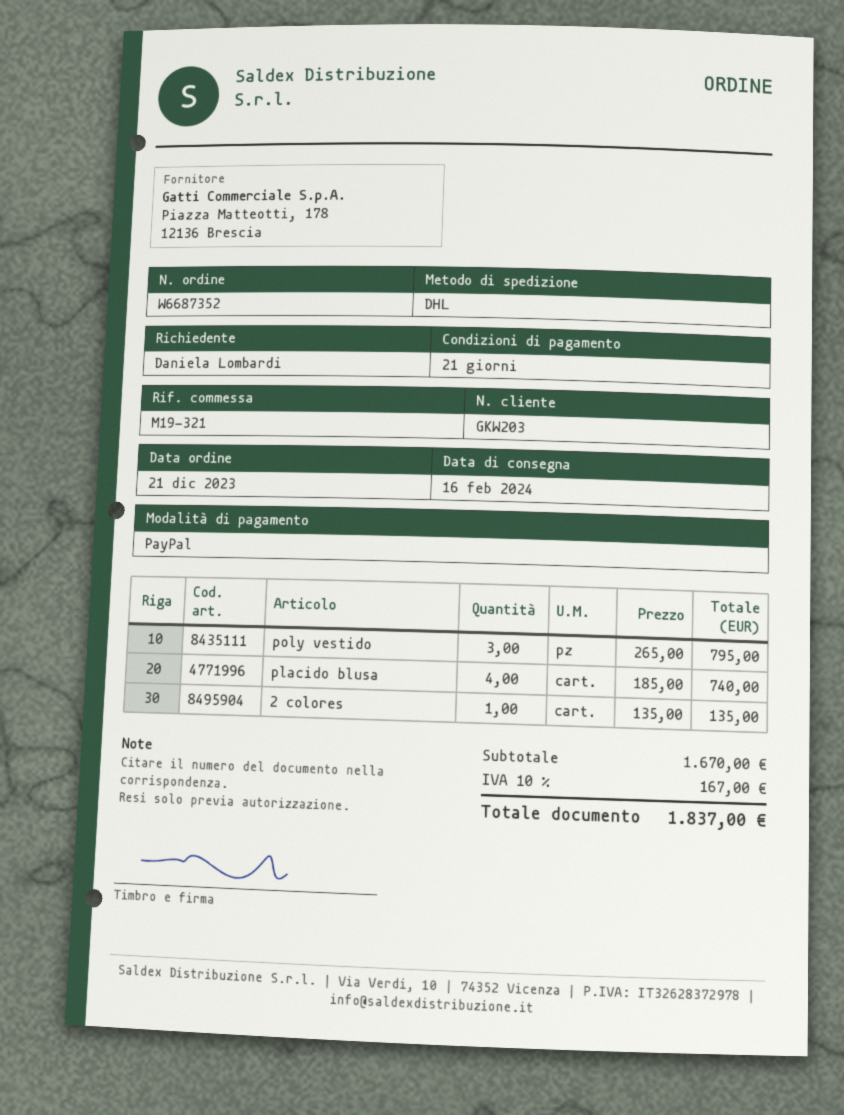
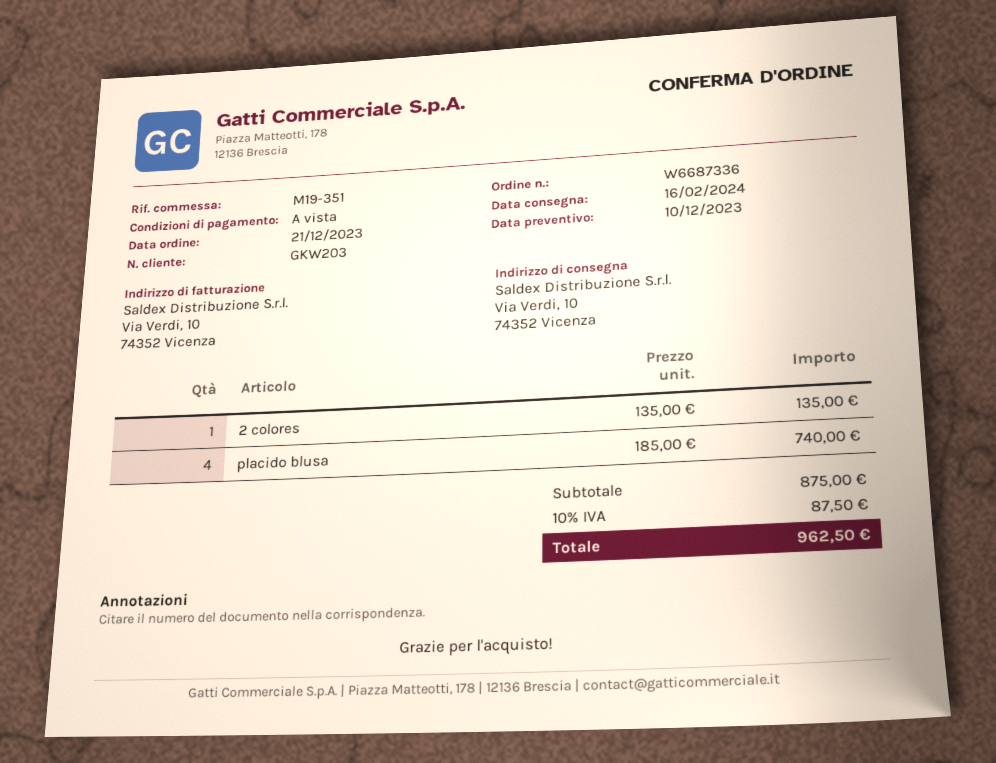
order number: W6687352 -> W6687336
payment terms: 21 days -> on receipt
reference: M19-321 -> M19-351
poly vestido: 3 x 265.00 = 795.00 -> none
subtotal: 1670.00 -> 875.00
tax: 10% = 167.00 -> 10% = 87.50
total: 1837.00 -> 962.50

